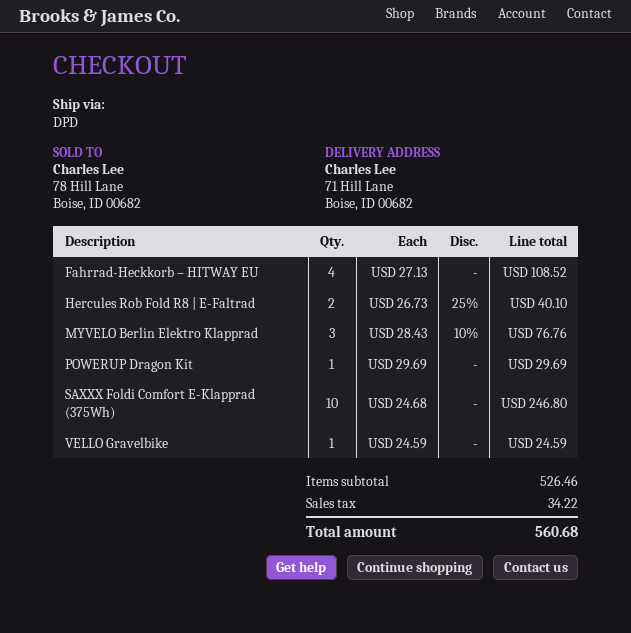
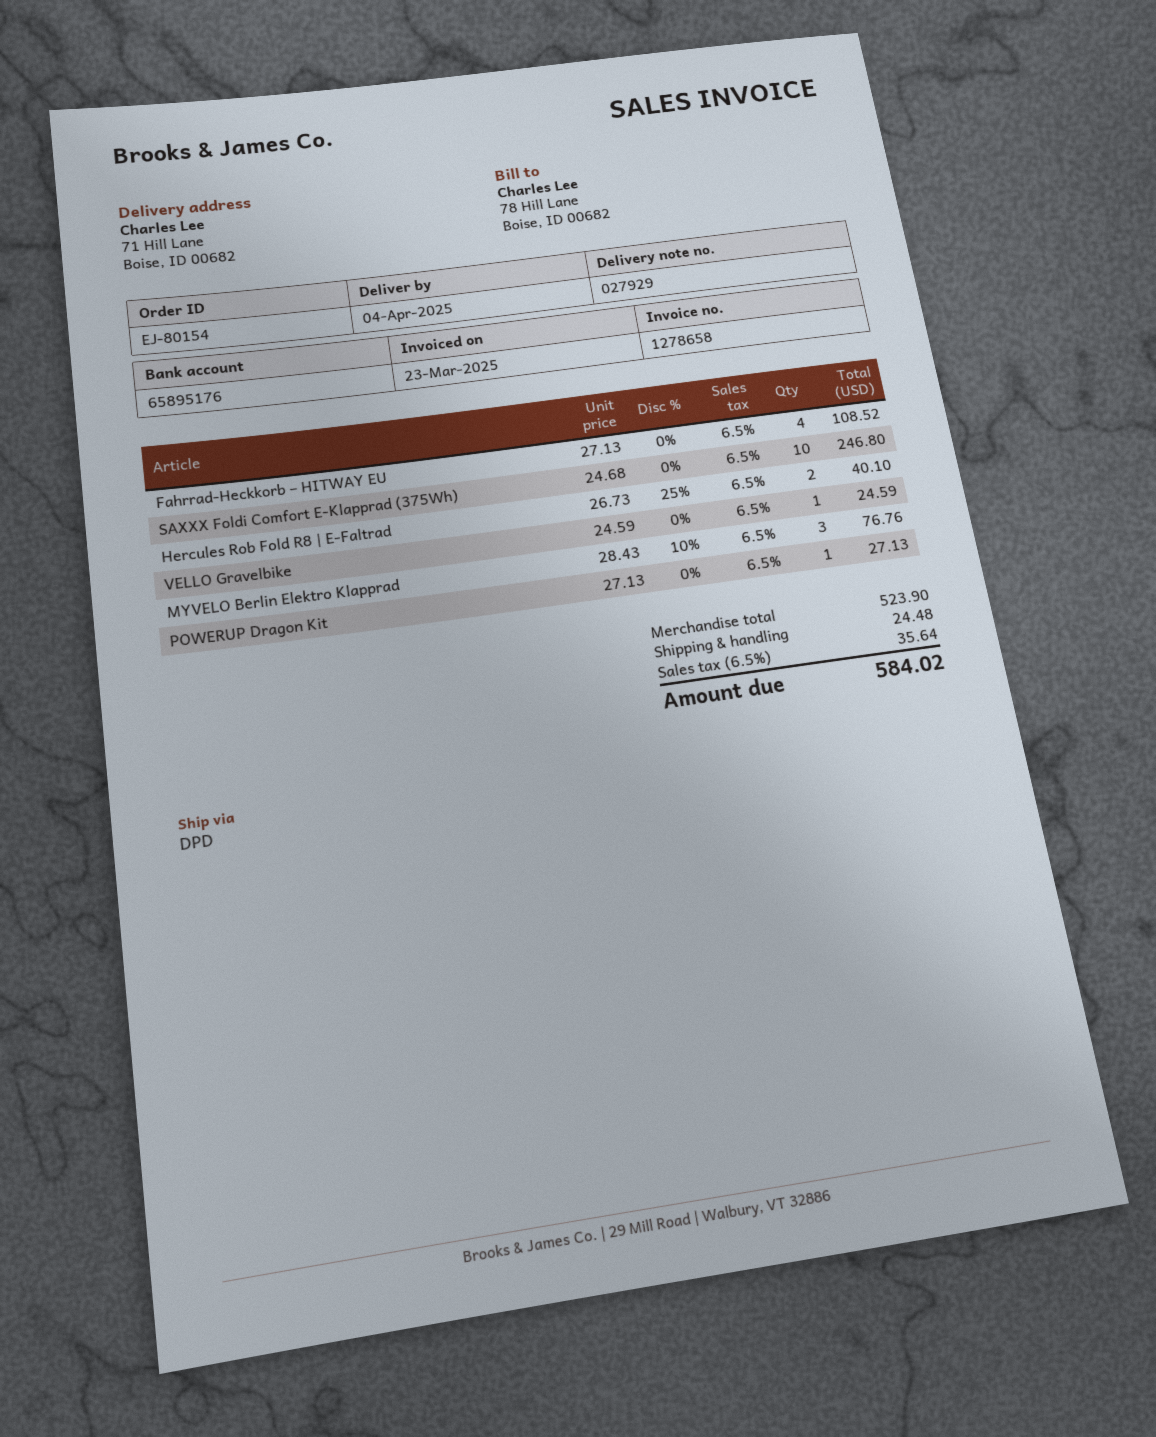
POWERUP Dragon Kit: 1 x 29.69 = 29.69 -> 1 x 27.13 = 27.13
subtotal: 526.46 -> 523.90
shipping: none -> 24.48
tax: 34.22 -> 35.64
total: 560.68 -> 584.02

